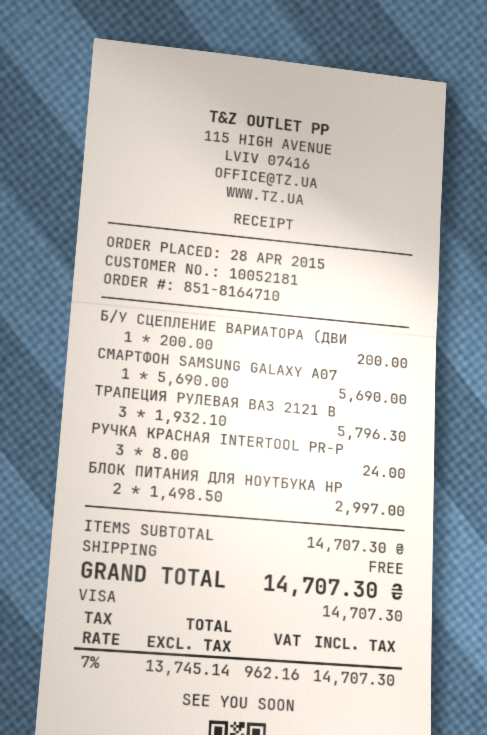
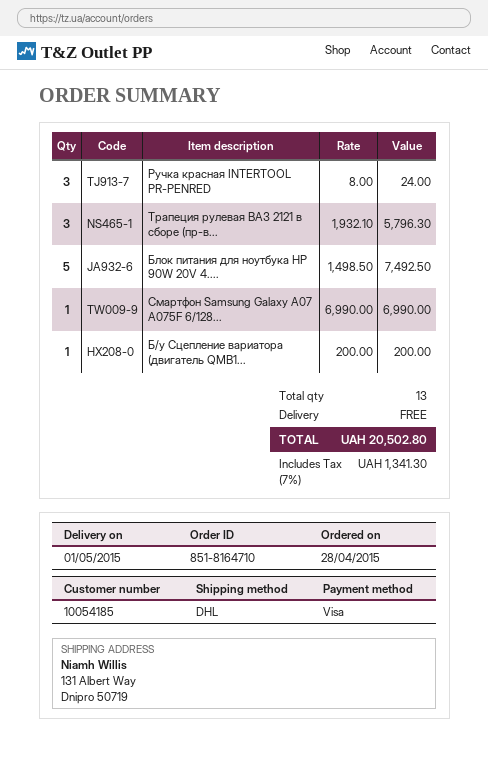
customer number: 10052181 -> 10054185
СМАРТФОН SAMSUNG GALAXY A07: 1 x 5690.00 = 5690.00 -> 1 x 6990.00 = 6990.00
БЛОК ПИТАНИЯ ДЛЯ НОУТБУКА HP: 2 x 1498.50 = 2997.00 -> 5 x 1498.50 = 7492.50
tax: 7% = 962.16 -> 7% = 1341.30
total: 14707.30 -> 20502.80

